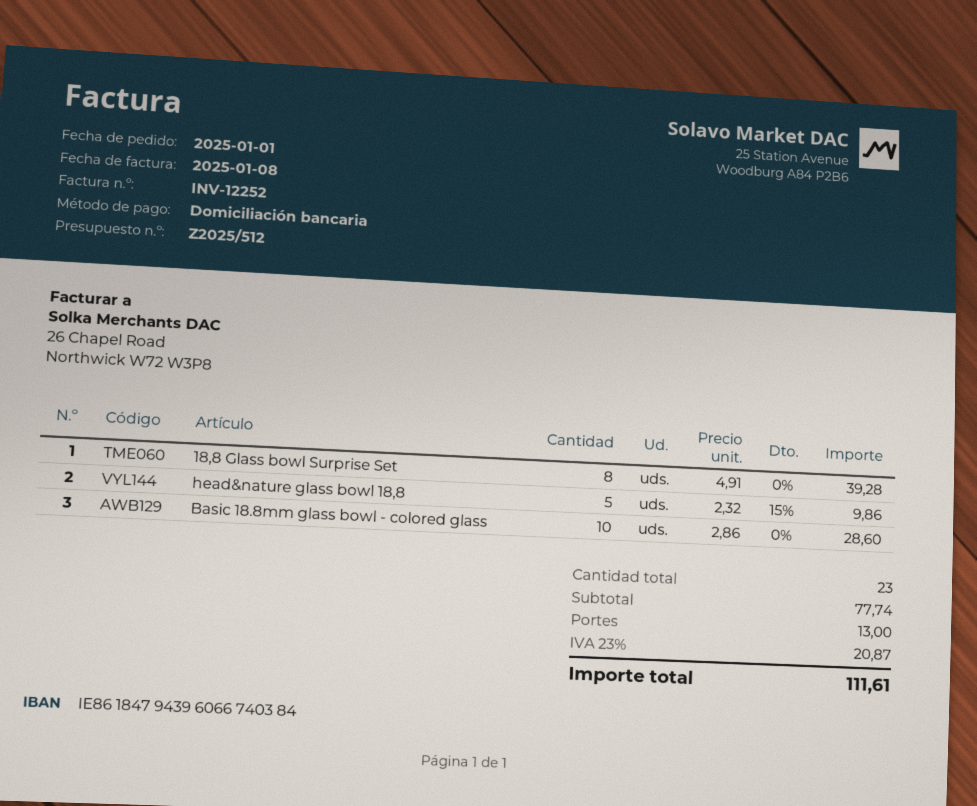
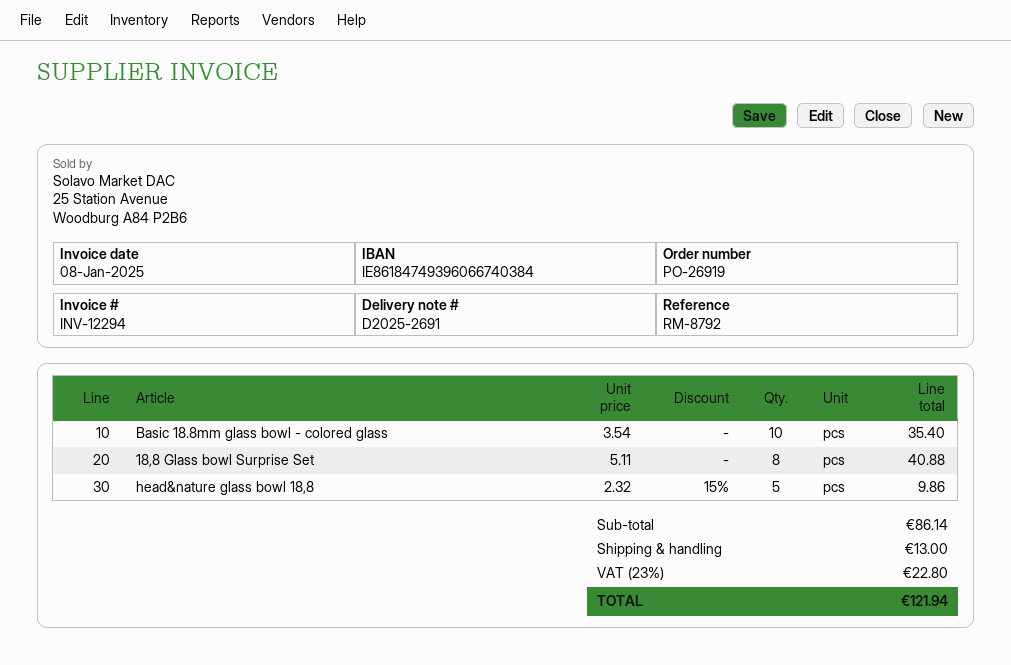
invoice number: INV-12252 -> INV-12294
bank account: IE86184794396066740384 -> IE86184749396066740384
18,8 Glass bowl Surprise Set: 8 x 4.91 = 39.28 -> 8 x 5.11 = 40.88
Basic 18.8mm glass bowl - colored glass: 10 x 2.86 = 28.60 -> 10 x 3.54 = 35.40
subtotal: 77.74 -> 86.14
tax: 23% = 20.87 -> 23% = 22.80
total: 111.61 -> 121.94

